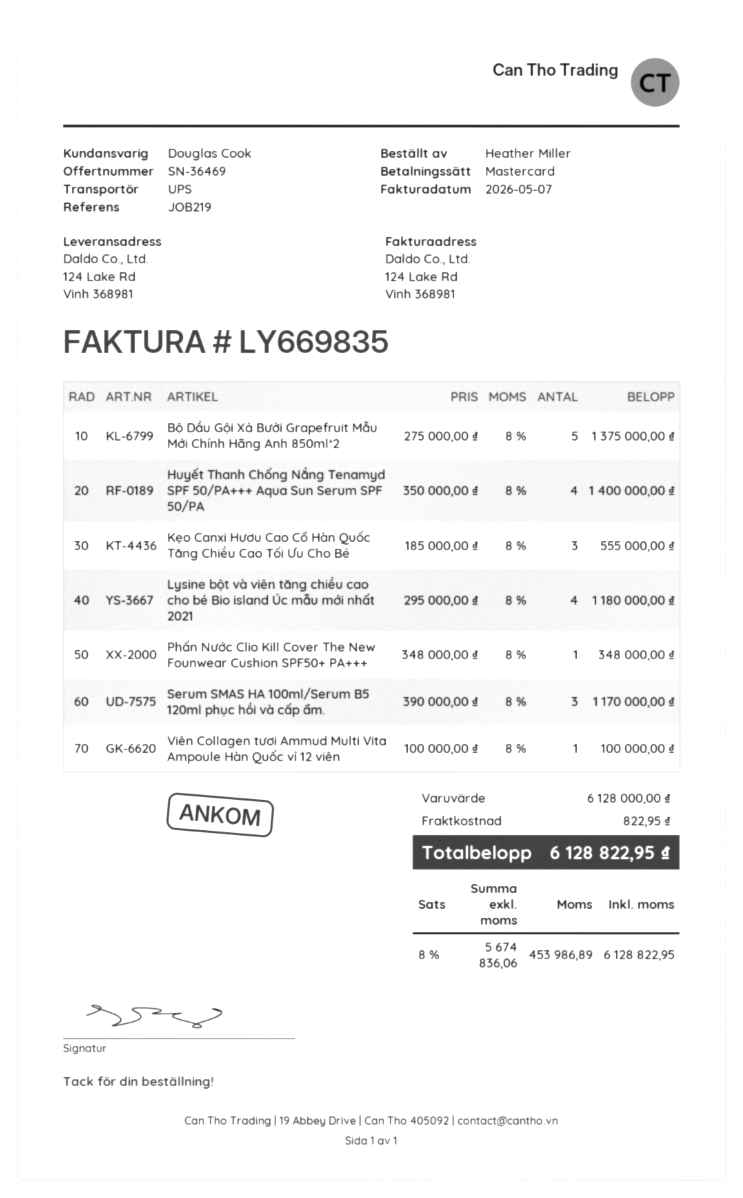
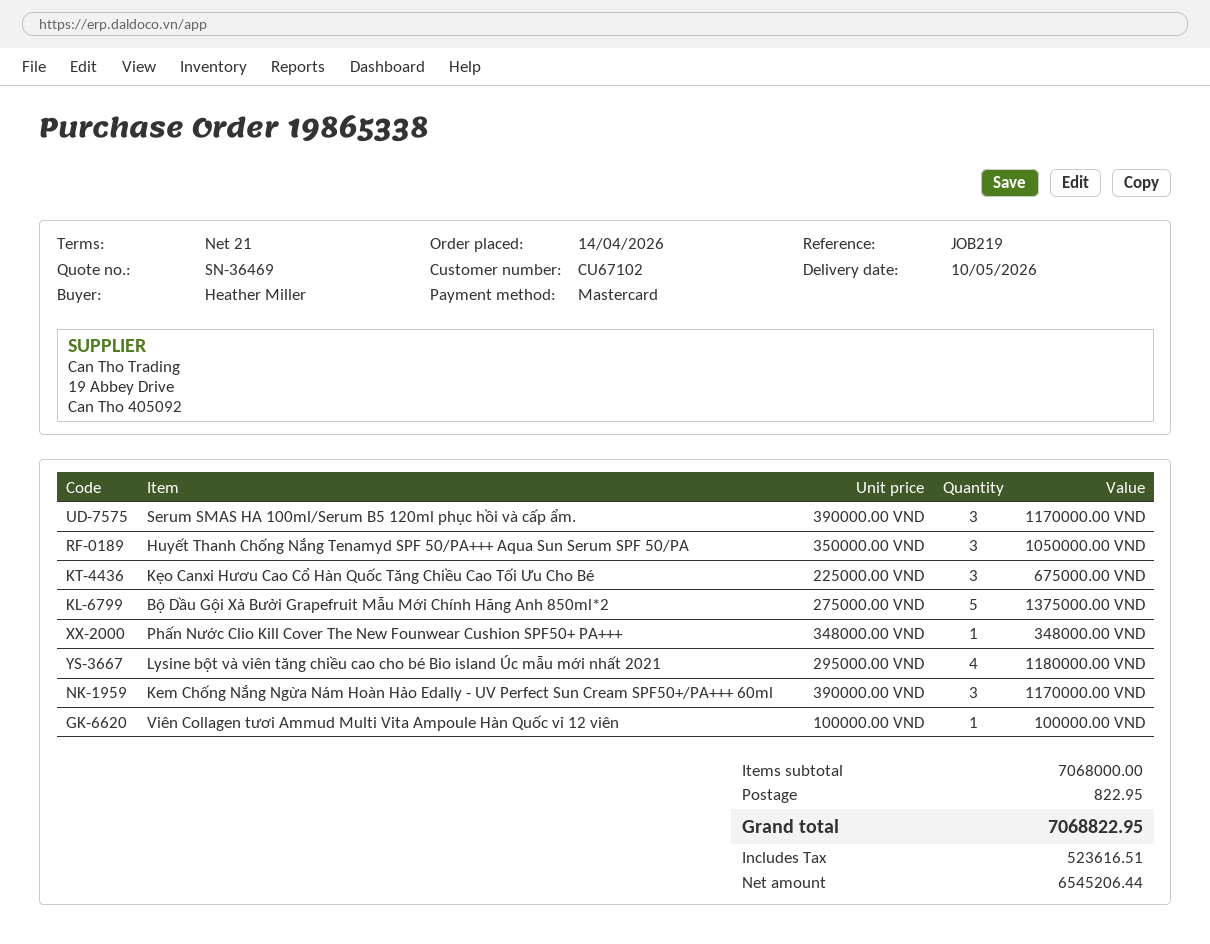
Huyết Thanh Chống Nắng Tenamyd SPF 50/PA+++ Aqua Sun Serum SPF 50/PA: 4 x 350000.00 = 1400000.00 -> 3 x 350000.00 = 1050000.00
Kẹo Canxi Hươu Cao Cổ Hàn Quốc Tăng Chiều Cao Tối Ưu Cho Bé: 3 x 185000.00 = 555000.00 -> 3 x 225000.00 = 675000.00
Kem Chống Nắng Ngừa Nám Hoàn Hảo Edally - UV Perfect Sun Cream SPF50+/PA+++ 60ml: none -> 3 x 390000.00 = 1170000.00
subtotal: 6128000.00 -> 7068000.00
net: 5674836.06 -> 6545206.44
tax: 453986.89 -> 523616.51
total: 6128822.95 -> 7068822.95

